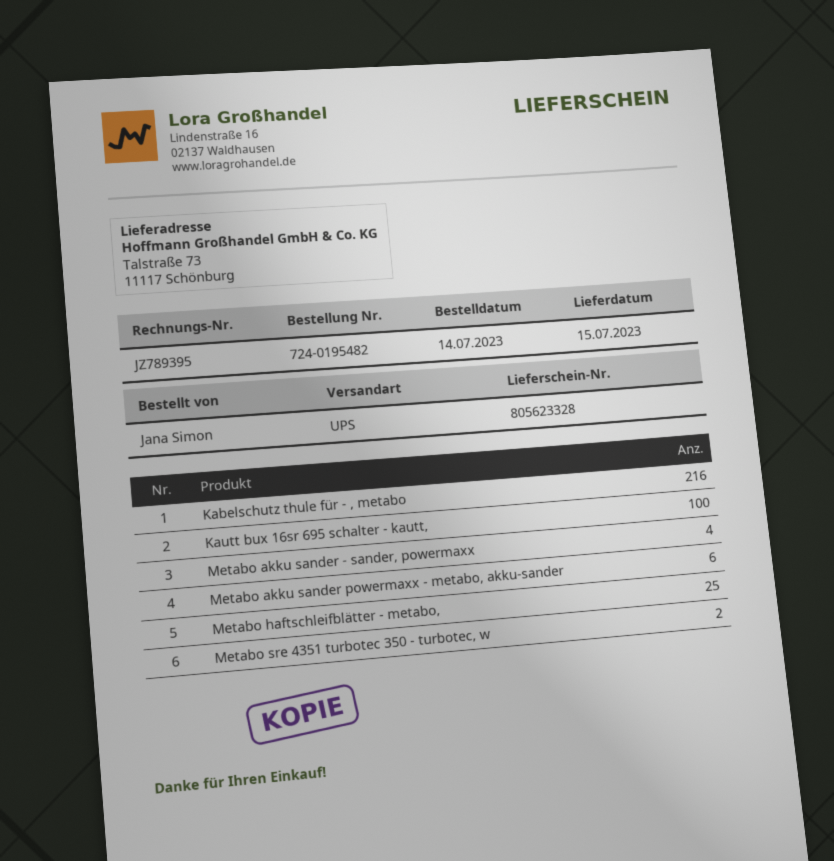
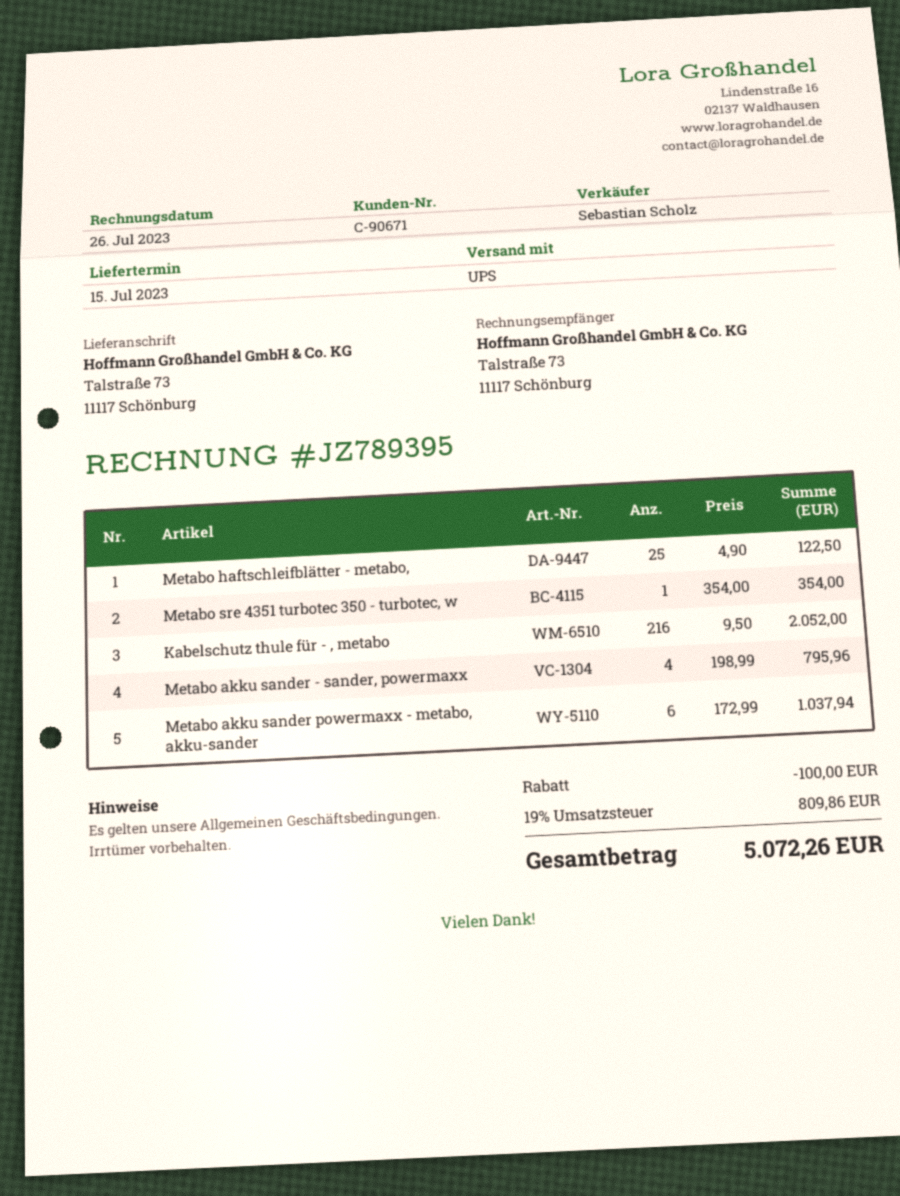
Kautt bux 16sr 695 schalter - kautt,: 100 -> none
Metabo sre 4351 turbotec 350 - turbotec, w: 2 -> 1

